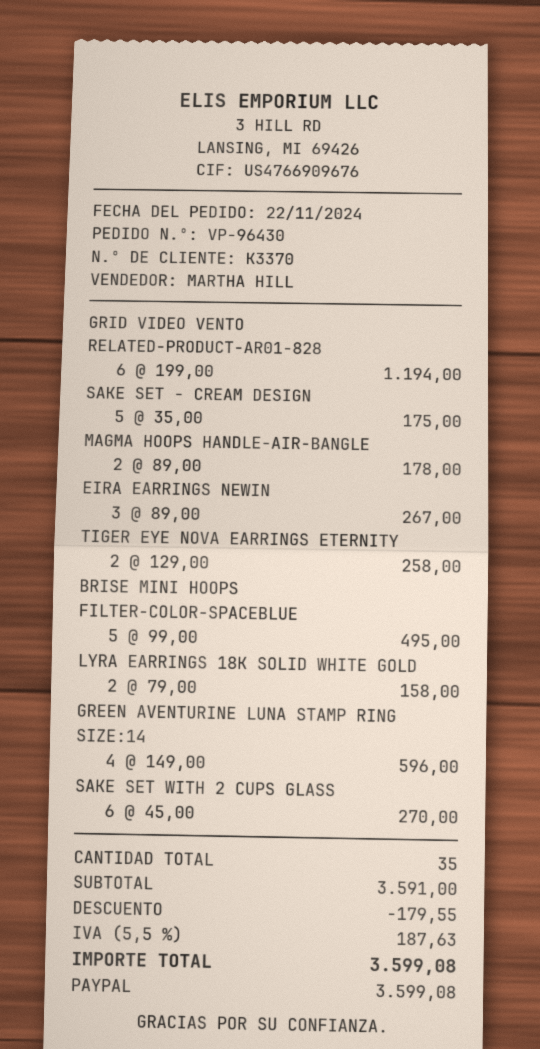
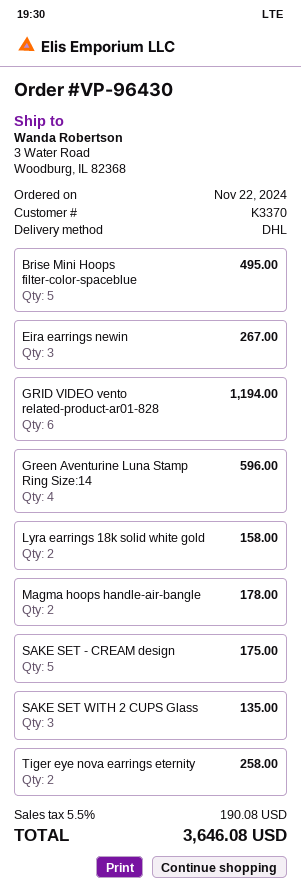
SAKE SET WITH 2 CUPS GLASS: 6 for 270.00 -> 3 for 135.00
discount: 179.55 -> none
tax: 5.5% = 187.63 -> 5.5% = 190.08
total: 3599.08 -> 3646.08

